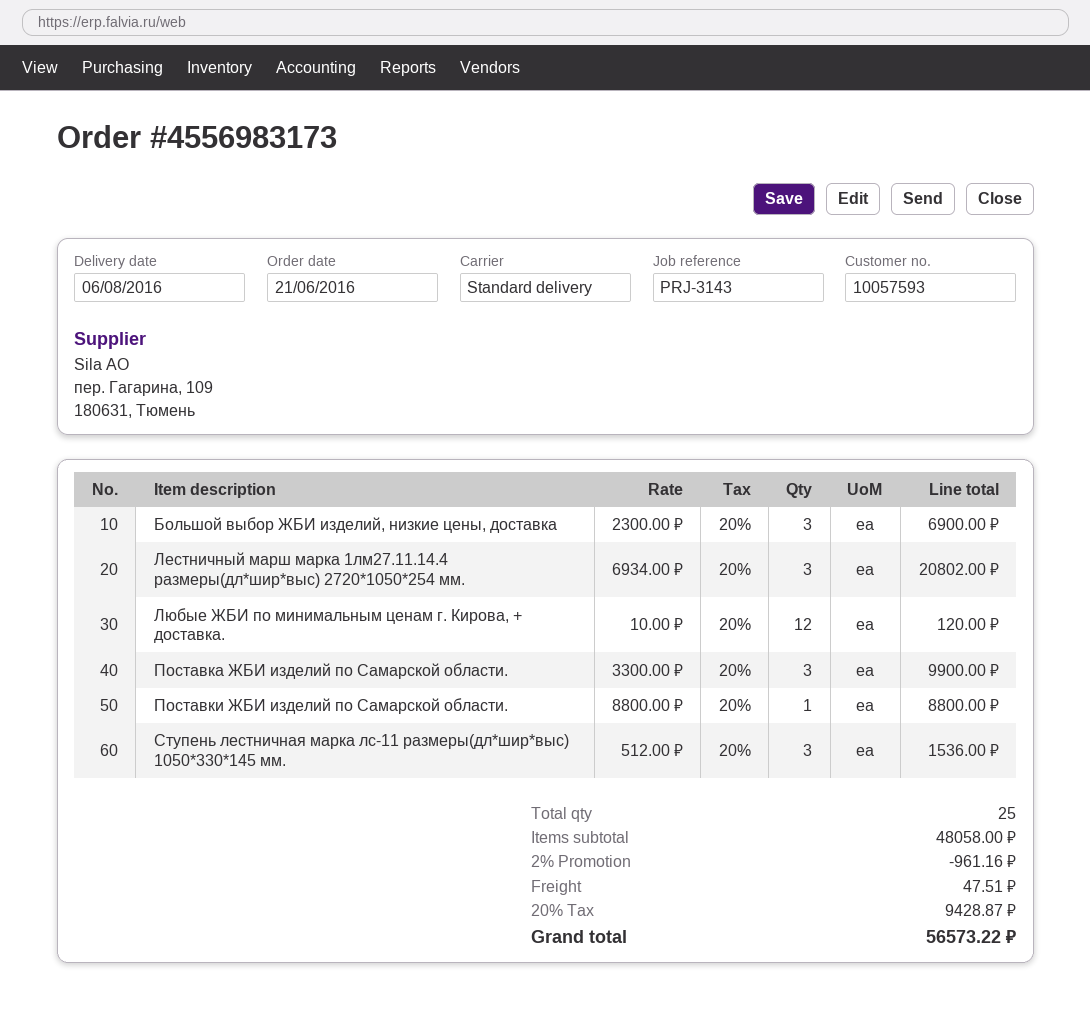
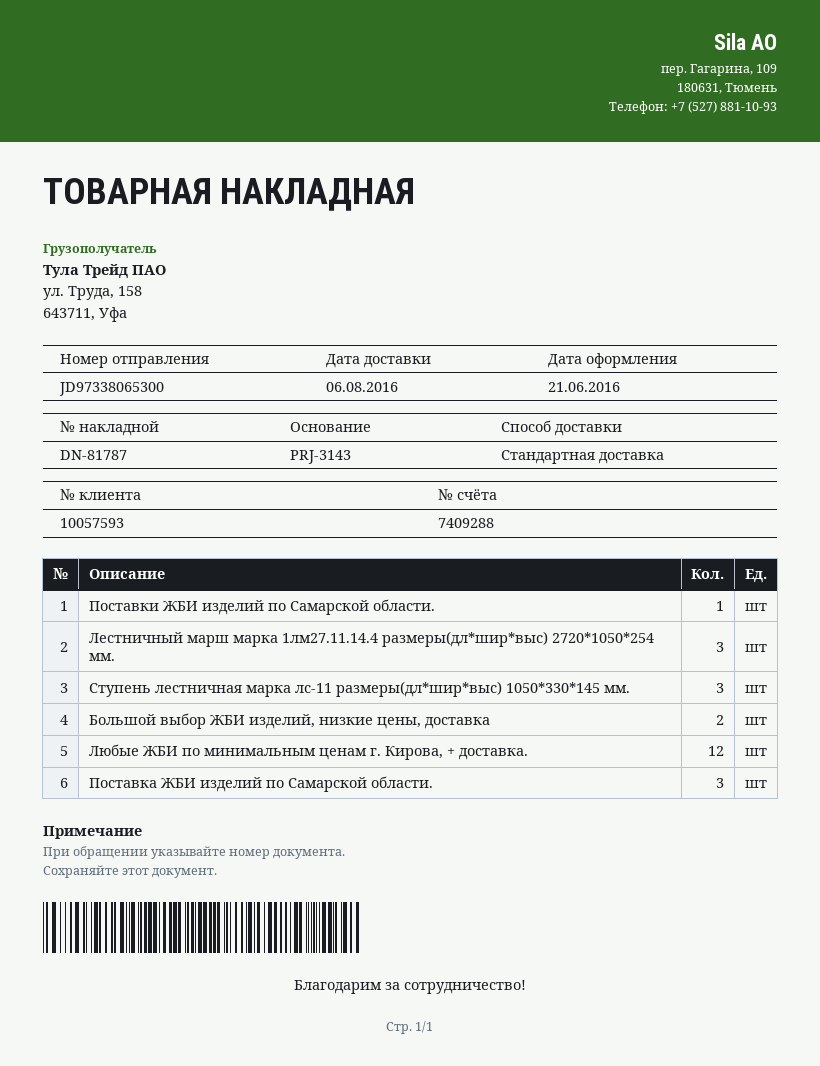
Большой выбор ЖБИ изделий, низкие цены, доставка: 3 -> 2

